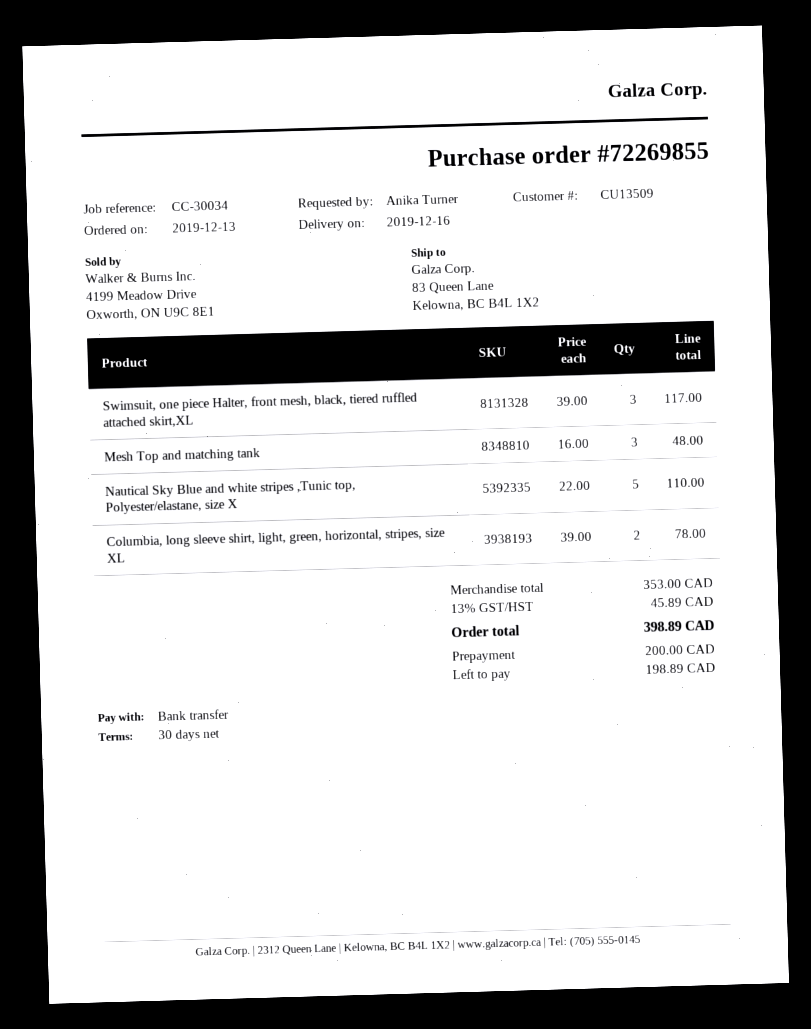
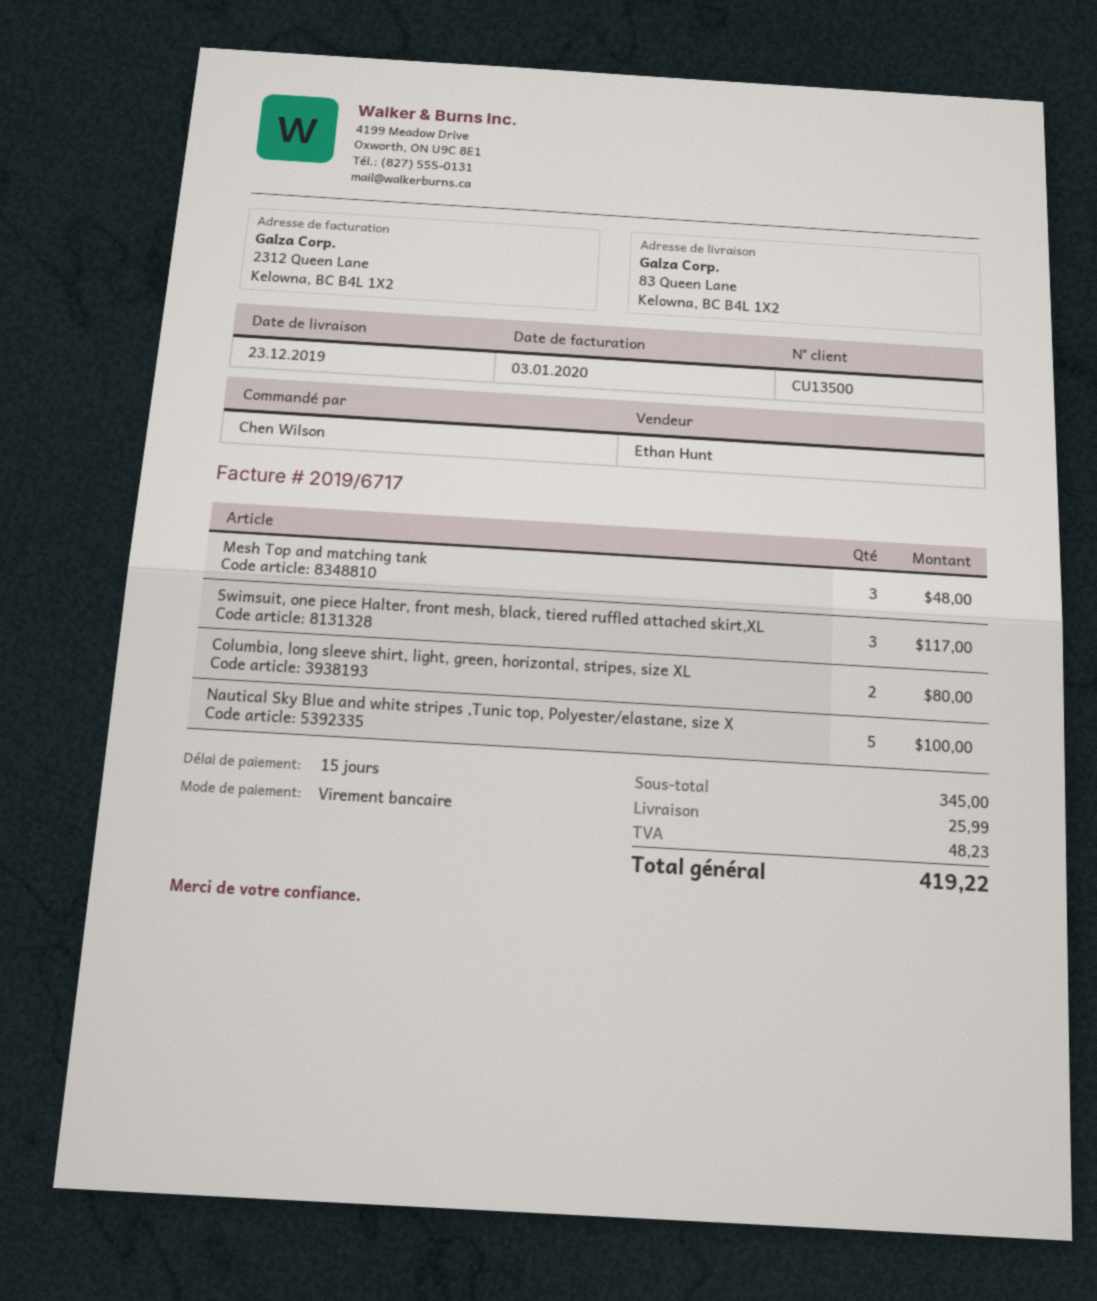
delivery date: 2019-12-16 -> 2019-12-23
payment terms: 30 days -> 15 days
customer number: CU13509 -> CU13500
ordered by: Anika Turner -> Chen Wilson
Nautical Sky Blue and white stripes ,Tunic top, Polyester/elastane, size X: 5 for 110.00 -> 5 for 100.00
Columbia, long sleeve shirt, light, green, horizontal, stripes, size XL: 2 for 78.00 -> 2 for 80.00
subtotal: 353.00 -> 345.00
shipping: none -> 25.99
tax: 45.89 -> 48.23
total: 398.89 -> 419.22

